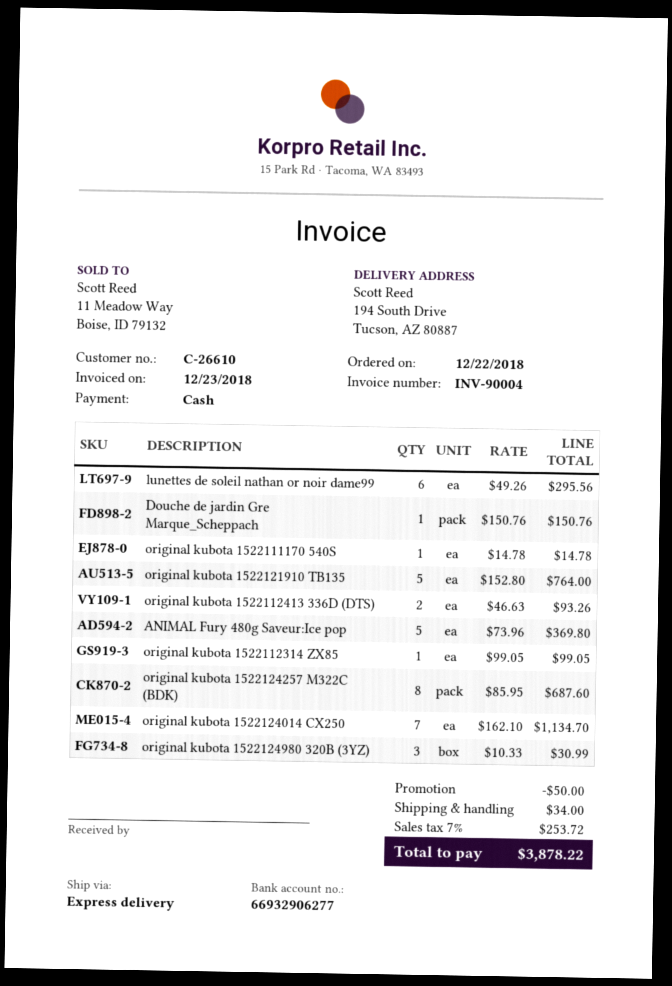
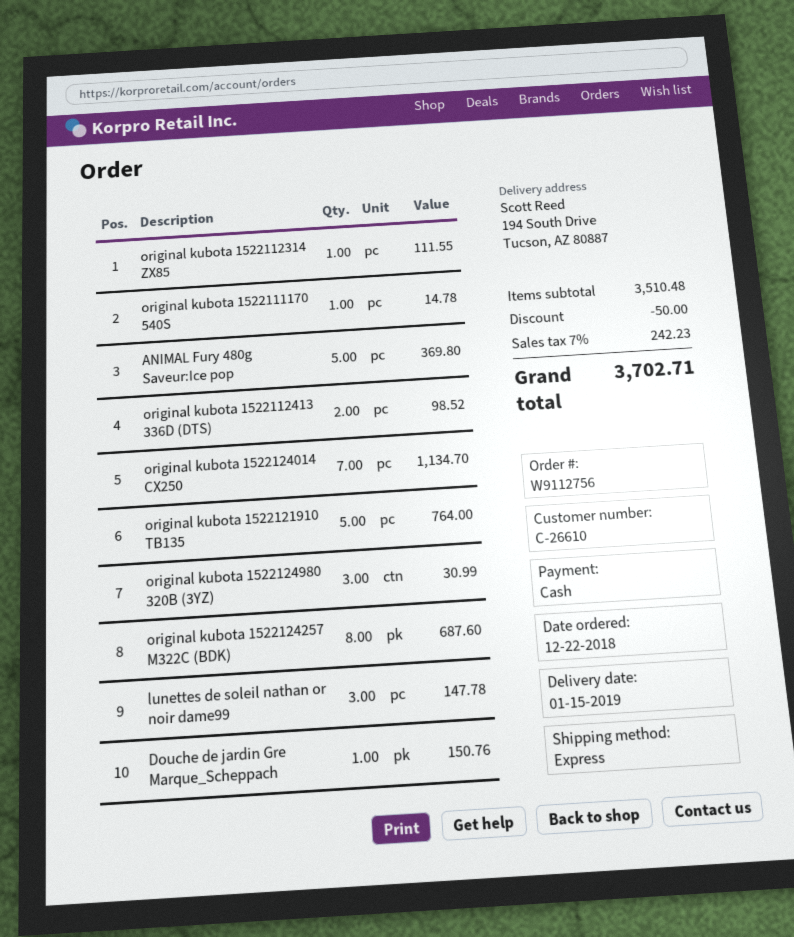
lunettes de soleil nathan or noir dame99: 6 for 295.56 -> 3 for 147.78
original kubota 1522112413 336D (DTS): 2 for 93.26 -> 2 for 98.52
original kubota 1522112314 ZX85: 1 for 99.05 -> 1 for 111.55
shipping: 34.00 -> none
tax: 7% = 253.72 -> 7% = 242.23
total: 3878.22 -> 3702.71

